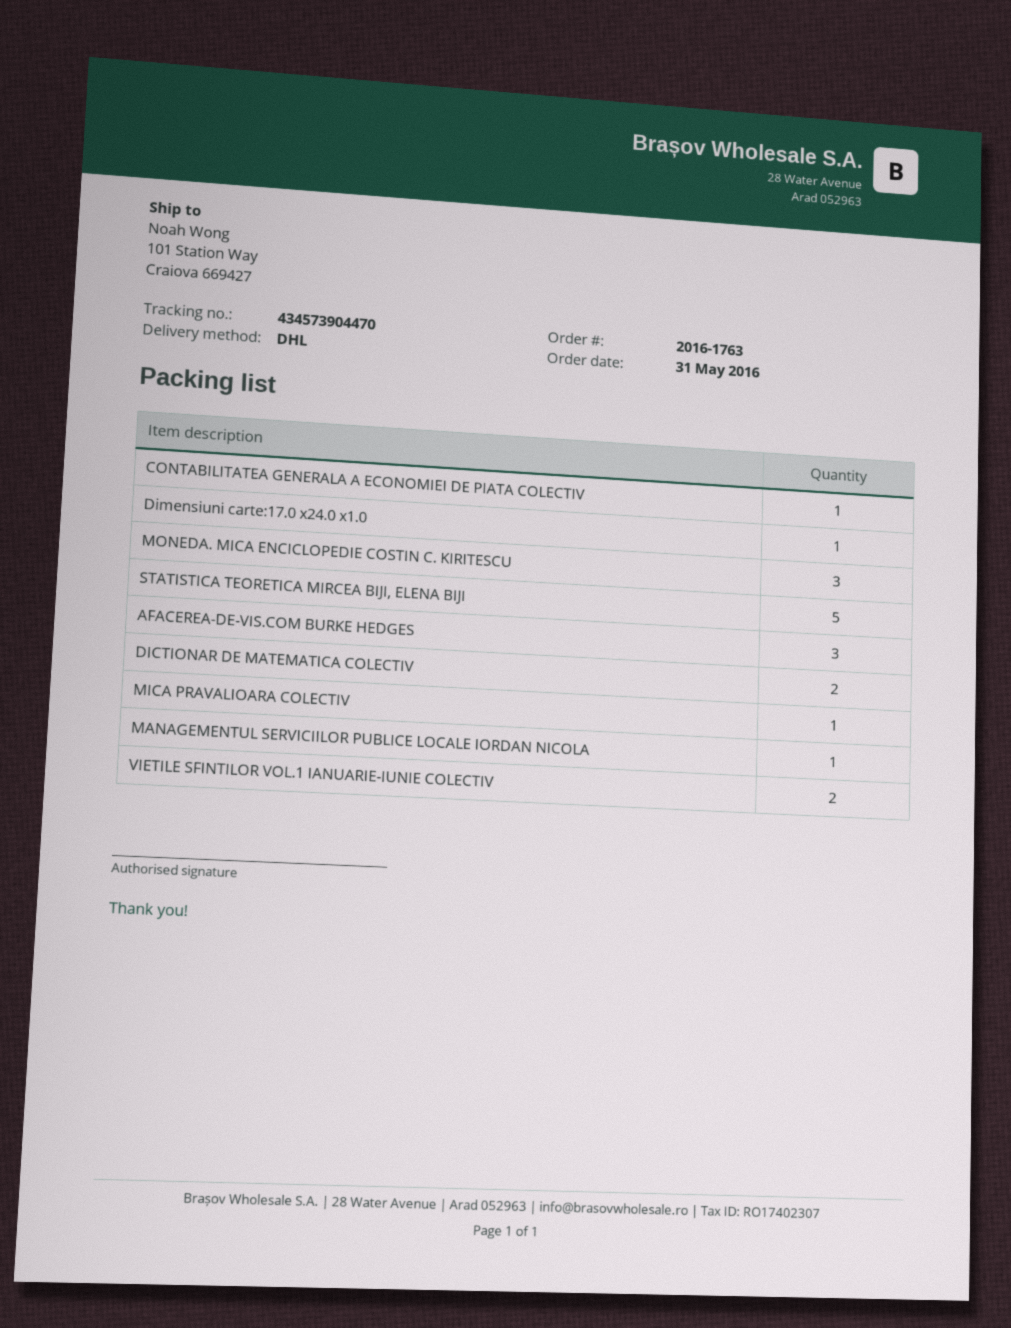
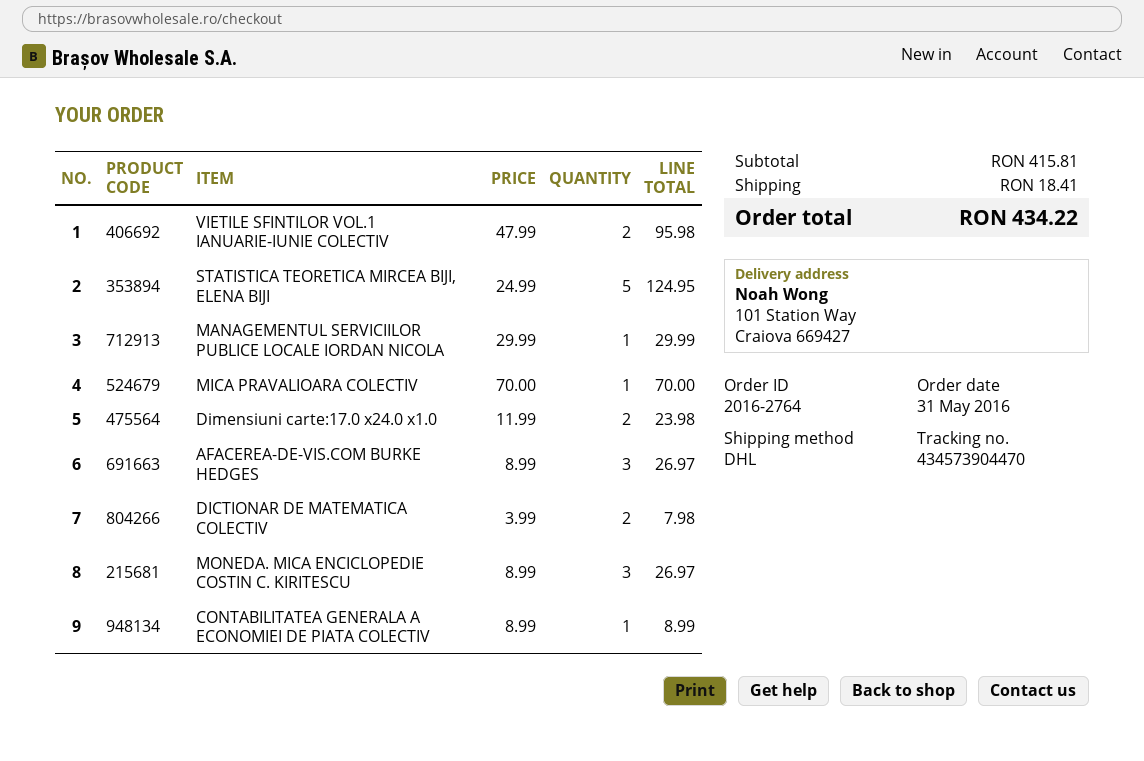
order number: 2016-1763 -> 2016-2764
Dimensiuni carte:17.0 x24.0 x1.0: 1 -> 2

